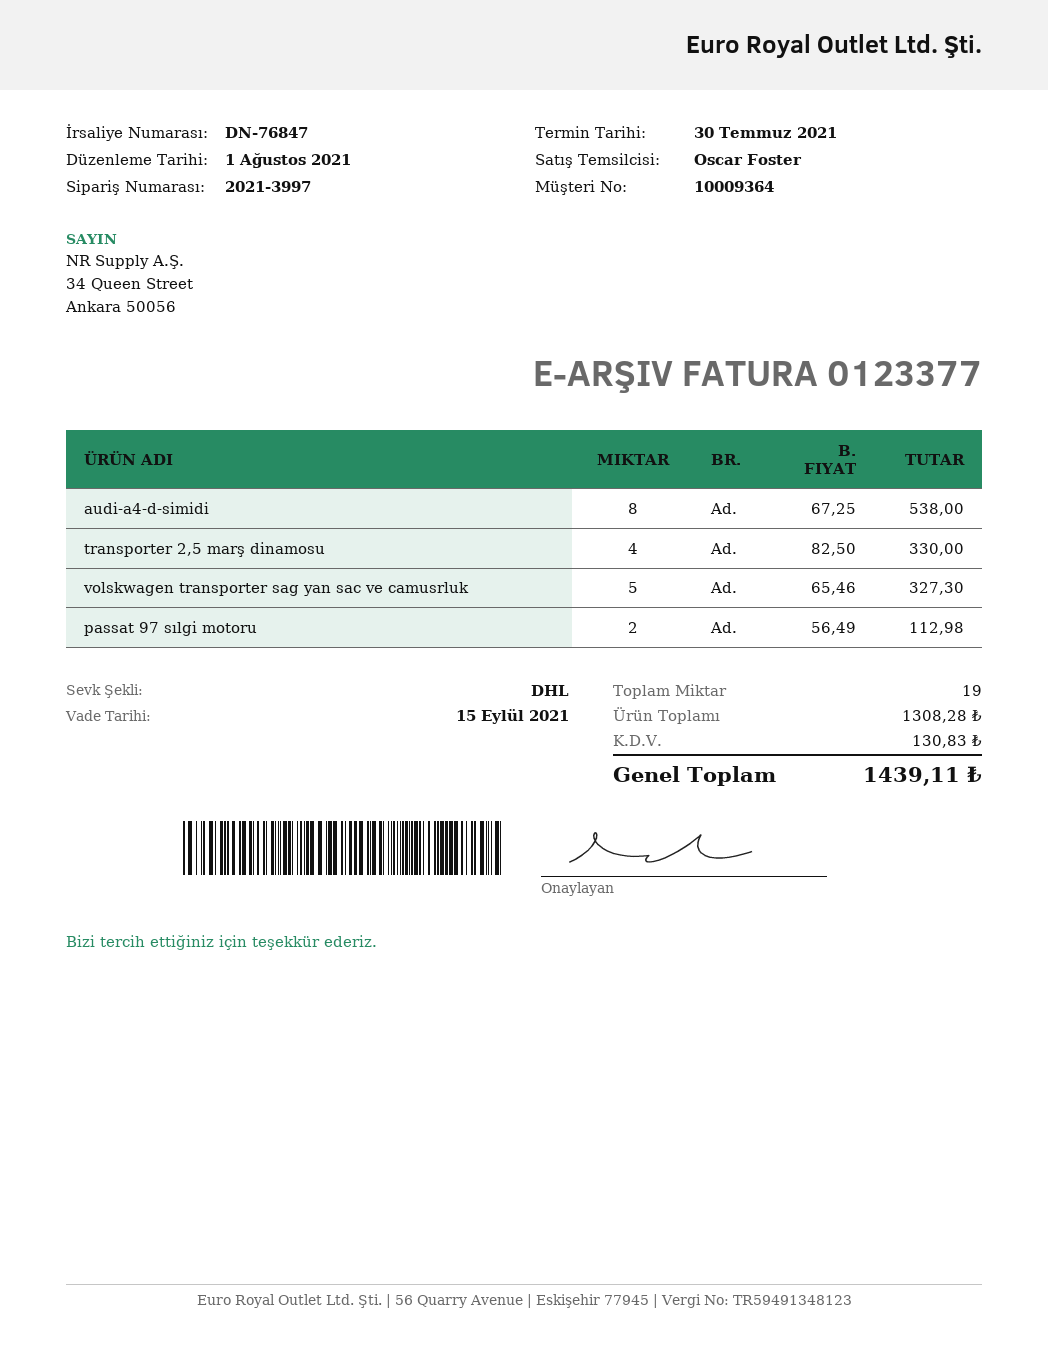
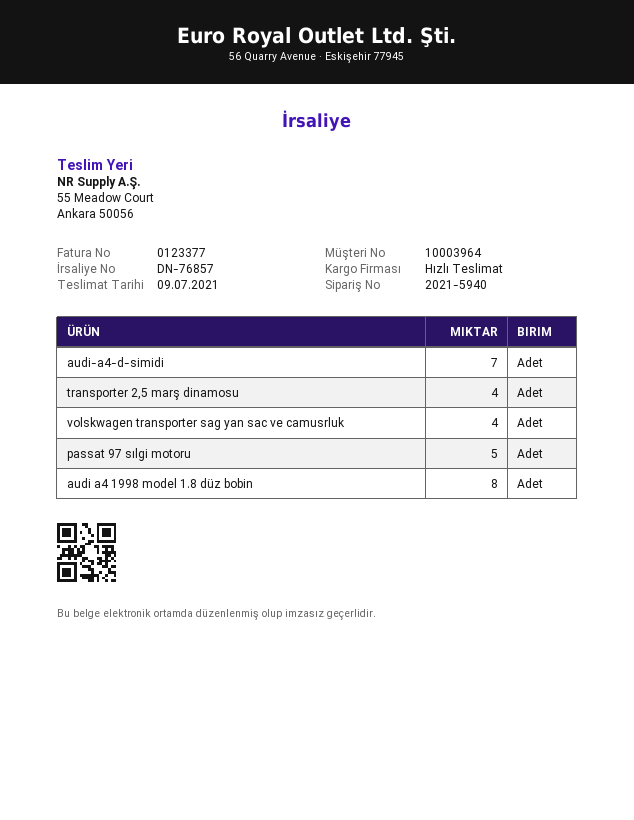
order number: 2021-3997 -> 2021-5940
delivery note number: DN-76847 -> DN-76857
delivery date: 2021-07-30 -> 2021-07-09
customer number: 10009364 -> 10003964
shipping method: DHL -> express
audi-a4-d-simidi: 8 -> 7
volskwagen transporter sag yan sac ve camusrluk: 5 -> 4
passat 97 sılgi motoru: 2 -> 5
audi a4 1998 model 1.8 düz bobin: none -> 8

